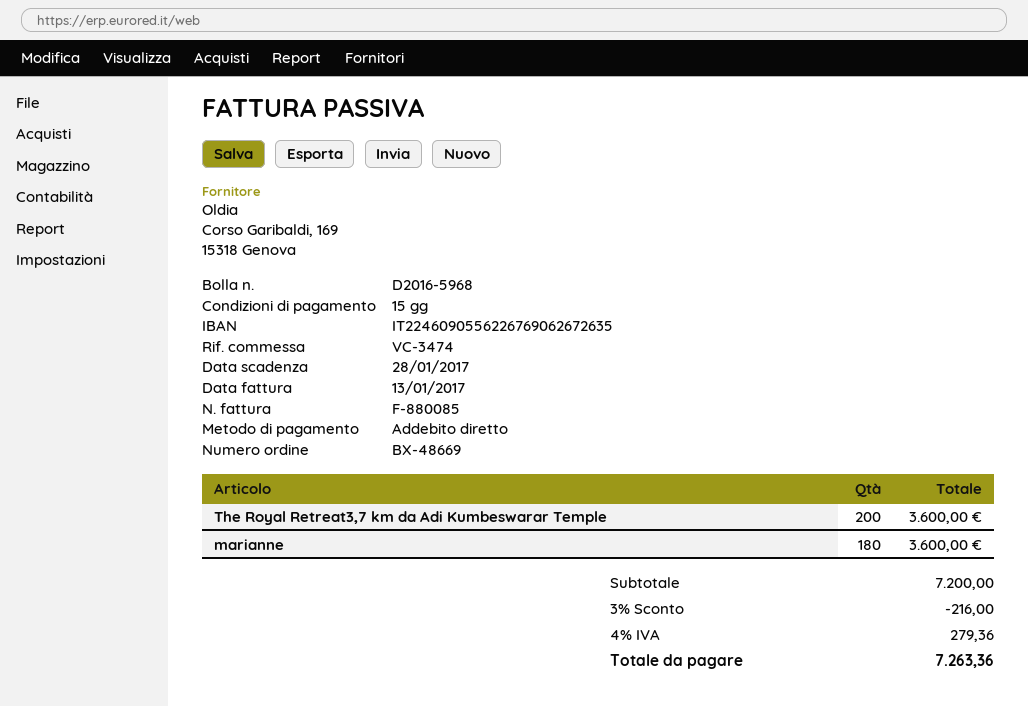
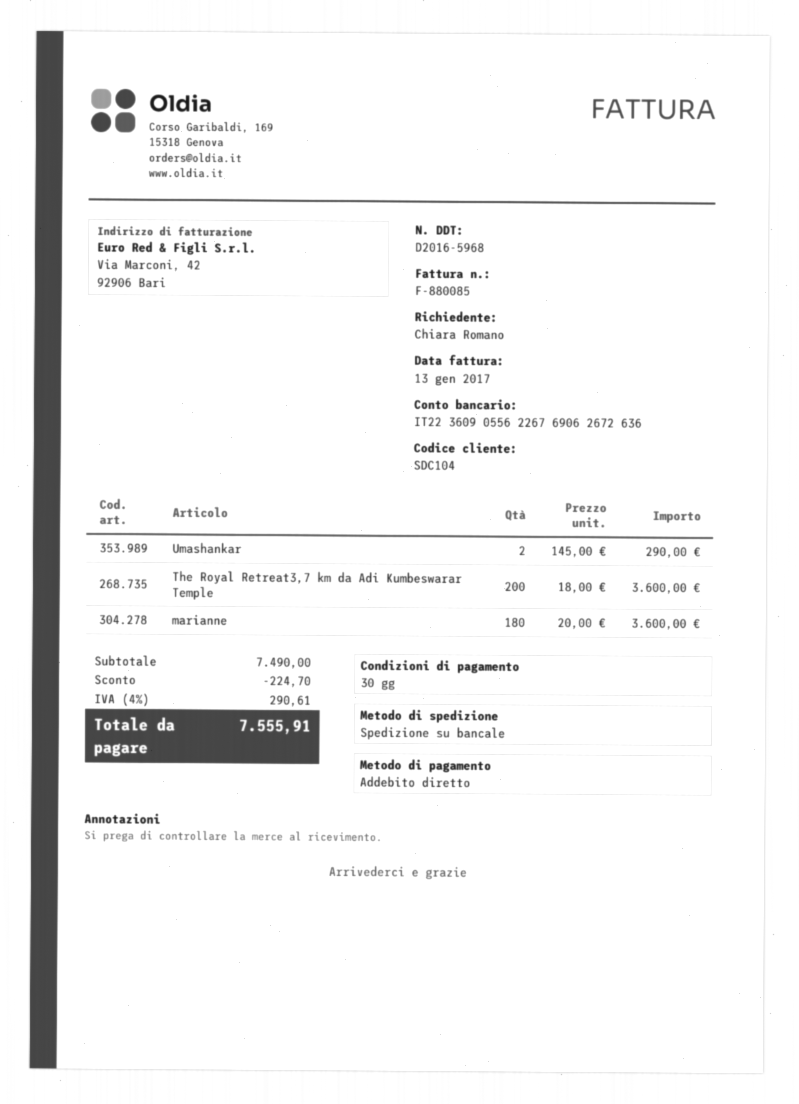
payment terms: 15 days -> 30 days
bank account: IT2246090556226769062672635 -> IT2236090556226769062672636
Umashankar: none -> 2 for 290.00
subtotal: 7200.00 -> 7490.00
discount: 216.00 -> 224.70
tax: 4% = 279.36 -> 4% = 290.61
total: 7263.36 -> 7555.91

